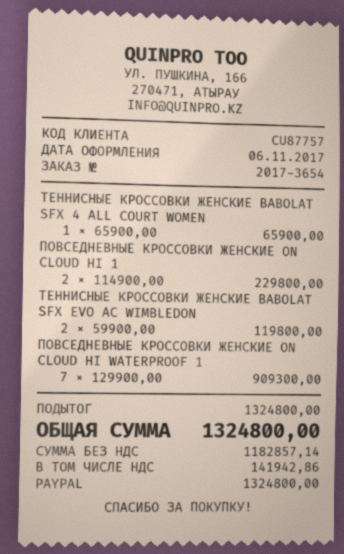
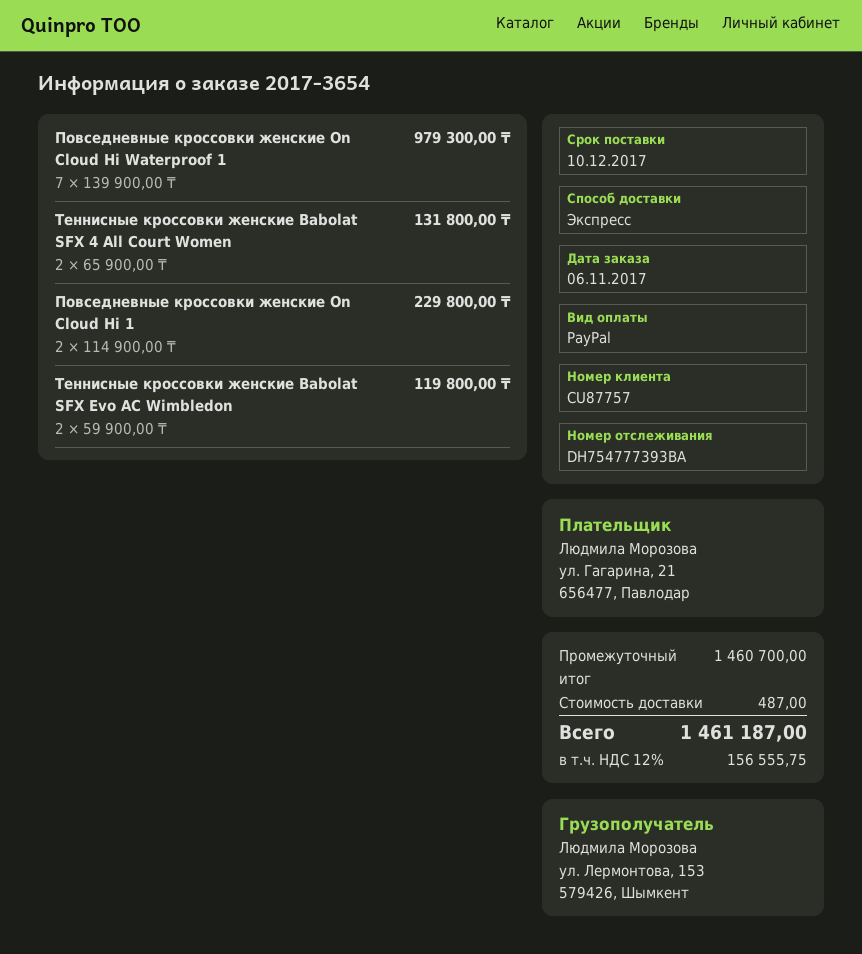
ТЕННИСНЫЕ КРОССОВКИ ЖЕНСКИЕ BABOLAT SFX 4 ALL COURT WOMEN: 1 x 65900.00 = 65900.00 -> 2 x 65900.00 = 131800.00
ПОВСЕДНЕВНЫЕ КРОССОВКИ ЖЕНСКИЕ ON CLOUD HI WATERPROOF 1: 7 x 129900.00 = 909300.00 -> 7 x 139900.00 = 979300.00
subtotal: 1324800.00 -> 1460700.00
shipping: none -> 487.00
tax: 141942.86 -> 156555.75
total: 1324800.00 -> 1461187.00

